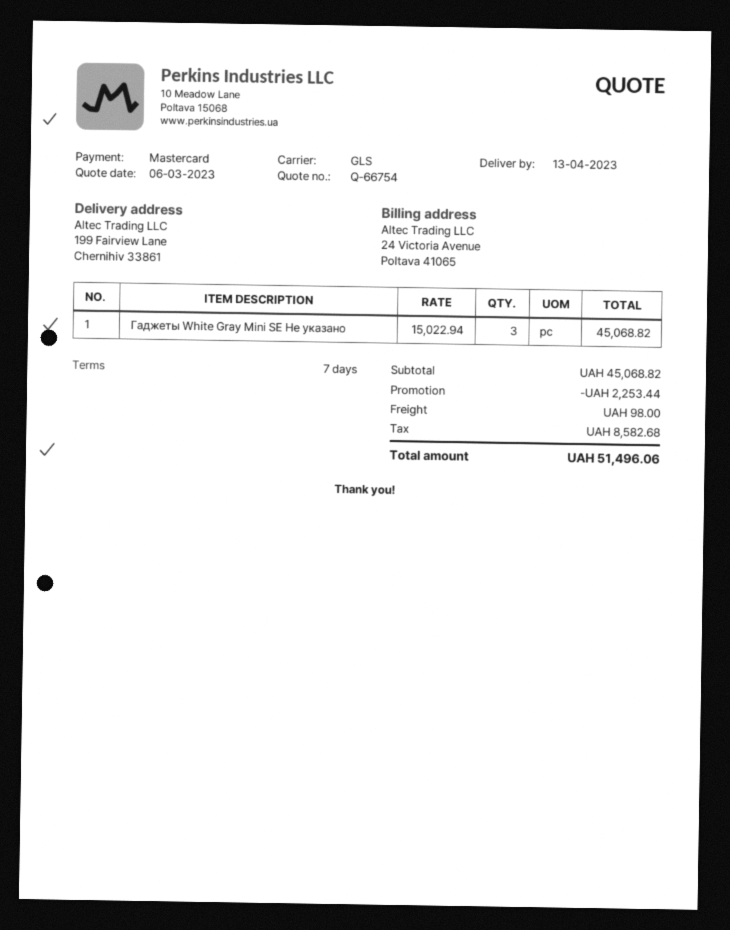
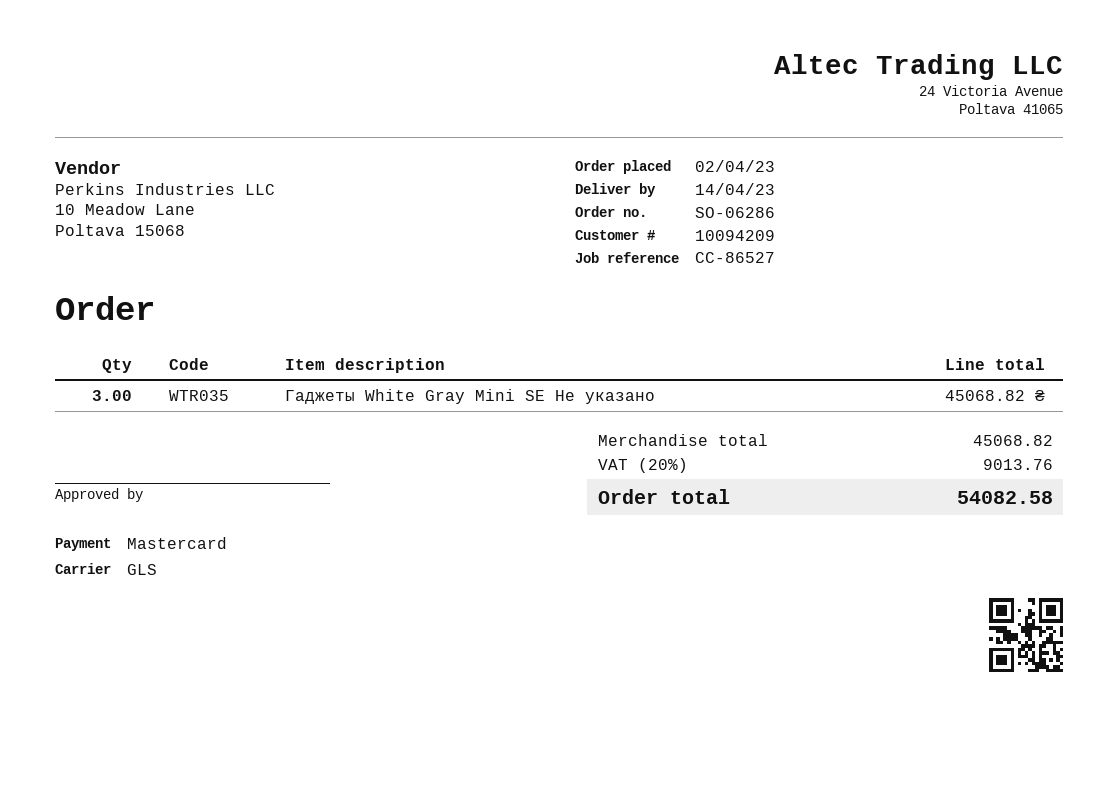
delivery date: 2023-04-13 -> 2023-04-14
discount: 2253.44 -> none
shipping: 98.00 -> none
tax: 8582.68 -> 9013.76
total: 51496.06 -> 54082.58

